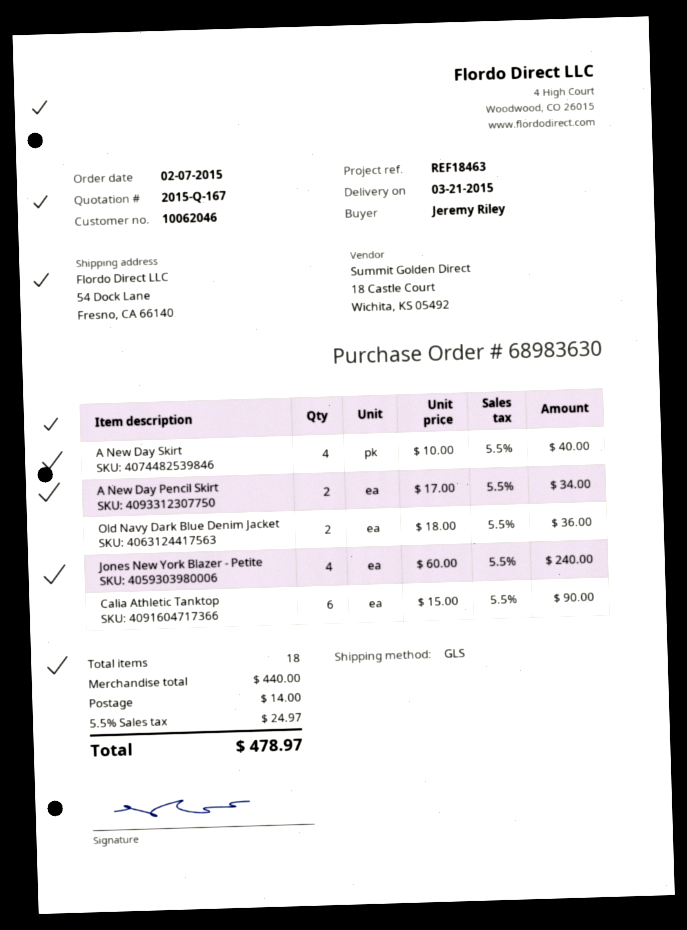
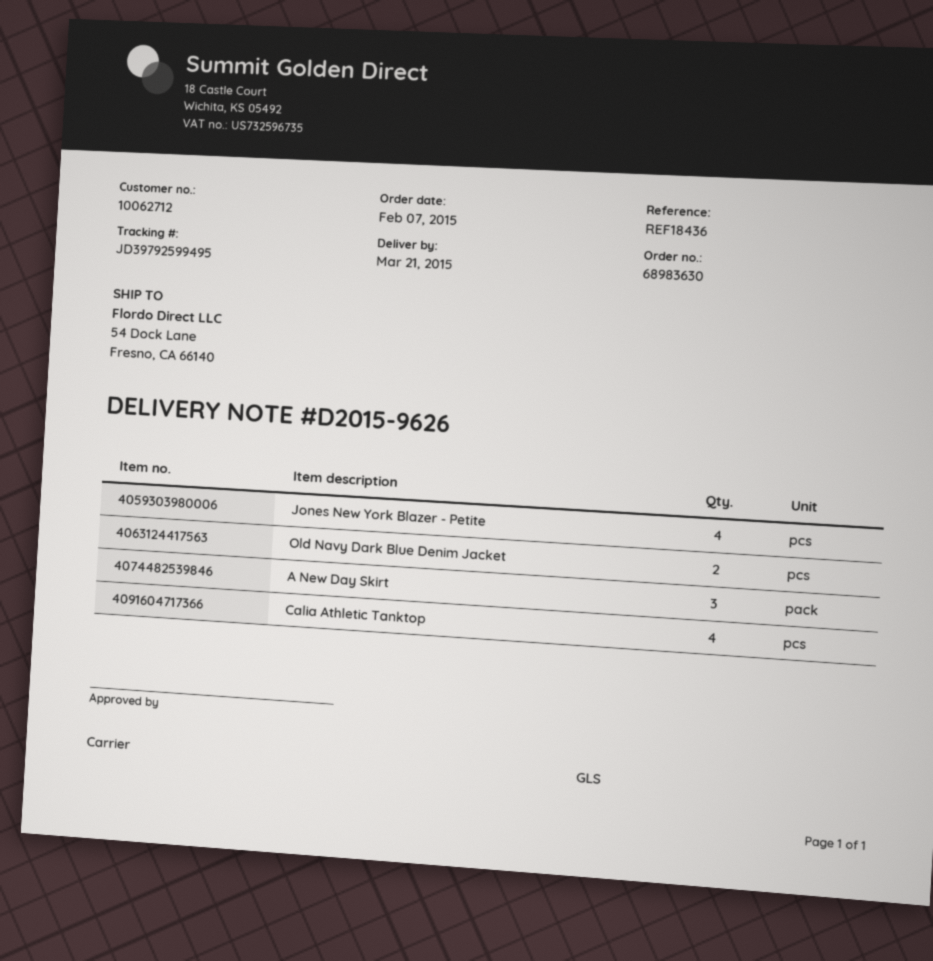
customer number: 10062046 -> 10062712
reference: REF18463 -> REF18436
A New Day Skirt: 4 -> 3
A New Day Pencil Skirt: 2 -> none
Calia Athletic Tanktop: 6 -> 4

